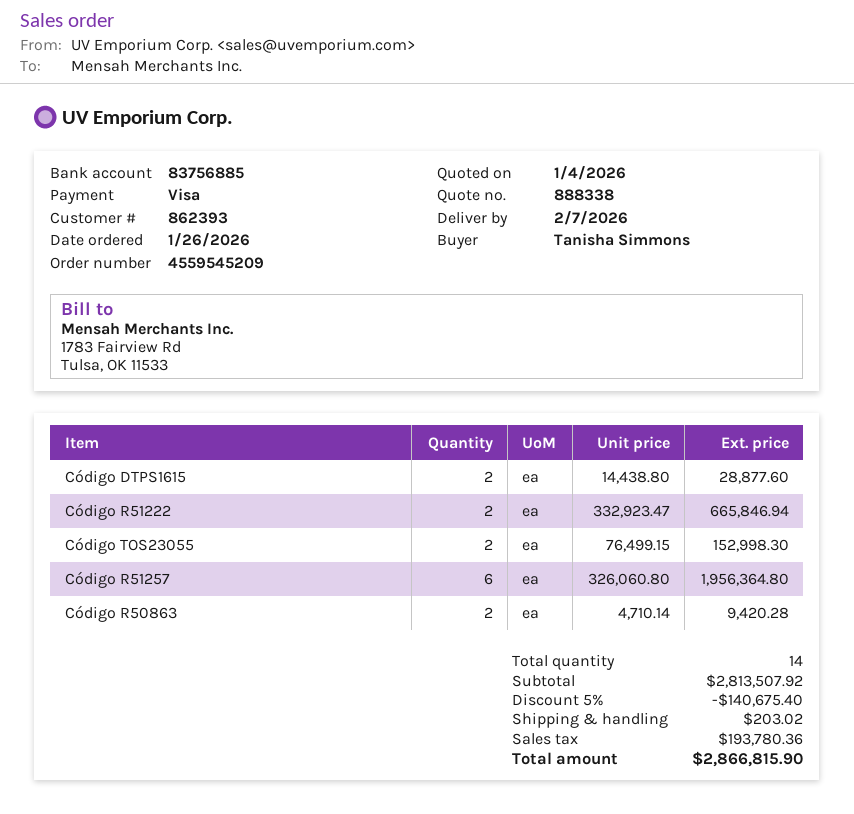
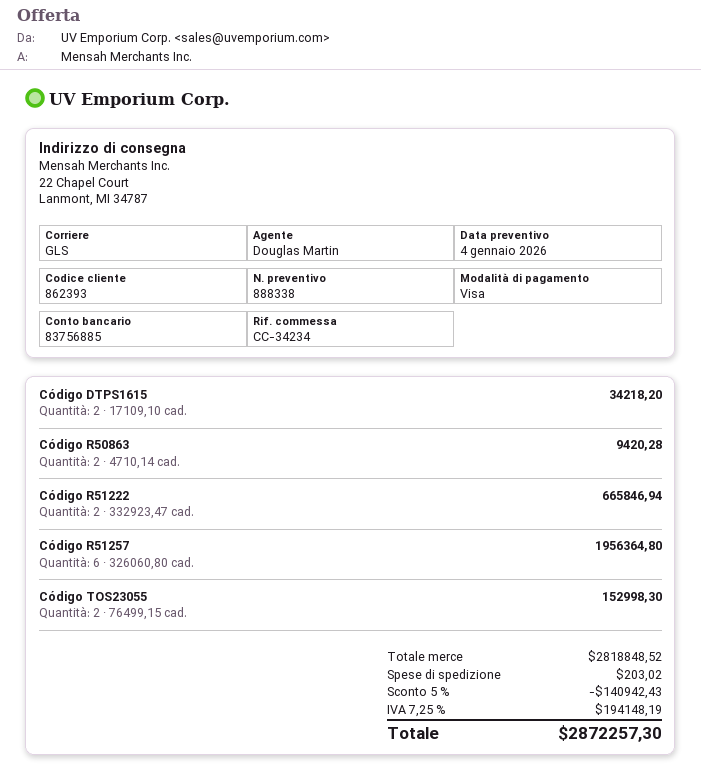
Código DTPS1615: 2 x 14438.80 = 28877.60 -> 2 x 17109.10 = 34218.20
subtotal: 2813507.92 -> 2818848.52
discount: 5% = 140675.40 -> 5% = 140942.43
tax: 193780.36 -> 194148.19
total: 2866815.90 -> 2872257.30

